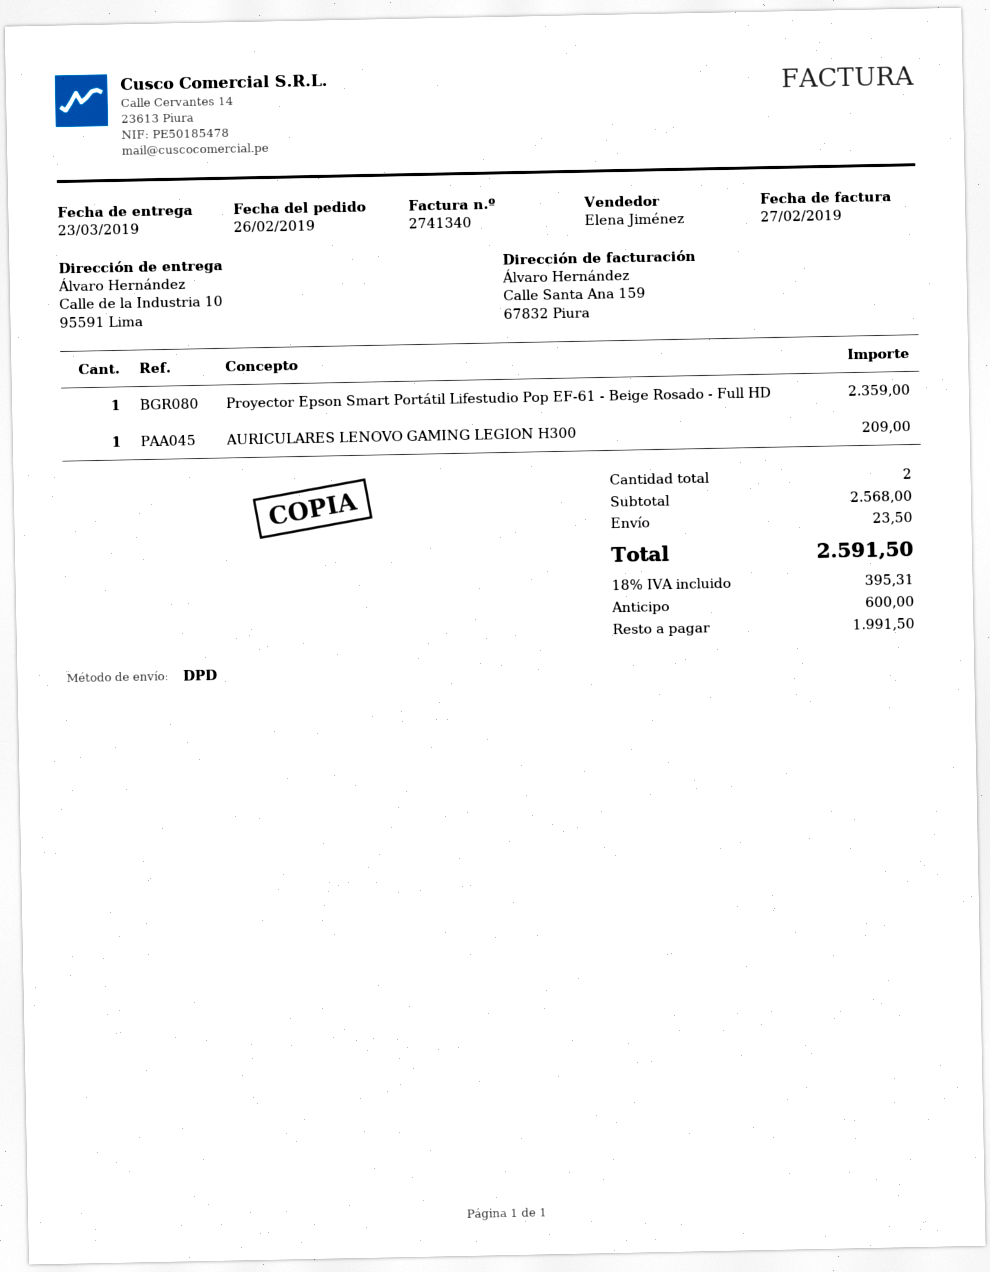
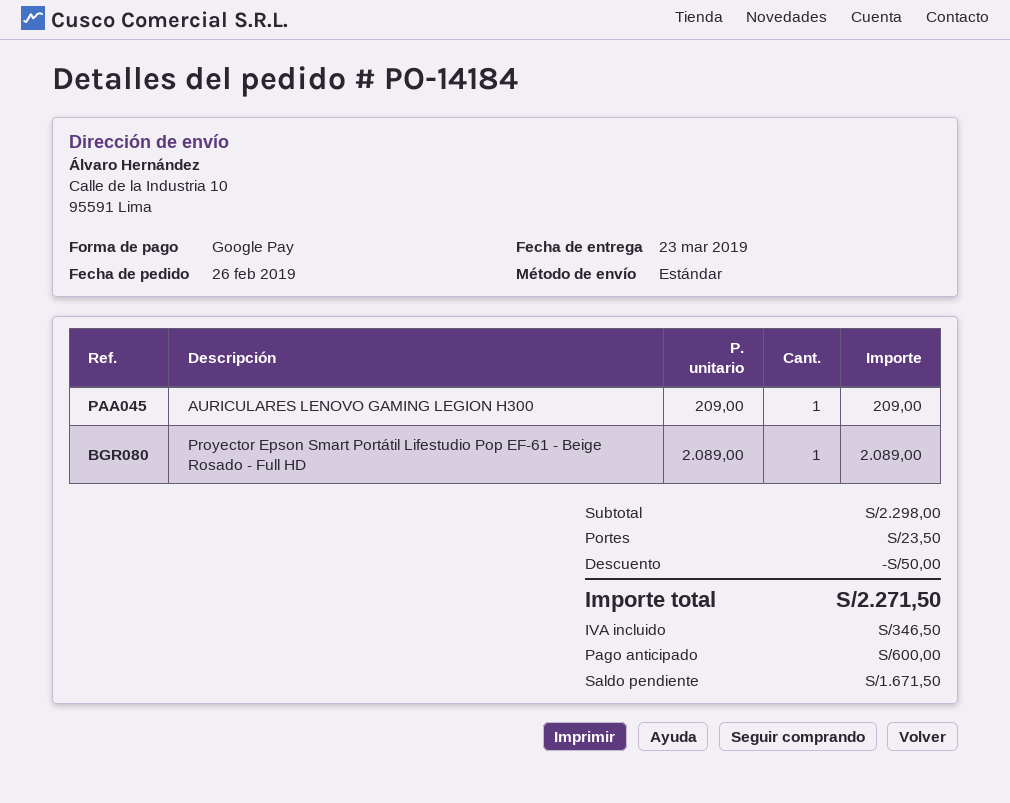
shipping method: DPD -> standard
Proyector Epson Smart Portátil Lifestudio Pop EF-61 - Beige Rosado - Full HD: 1 for 2359.00 -> 1 for 2089.00
subtotal: 2568.00 -> 2298.00
discount: none -> 50.00
tax: 395.31 -> 346.50
total: 2591.50 -> 2271.50
balance: 1991.50 -> 1671.50

